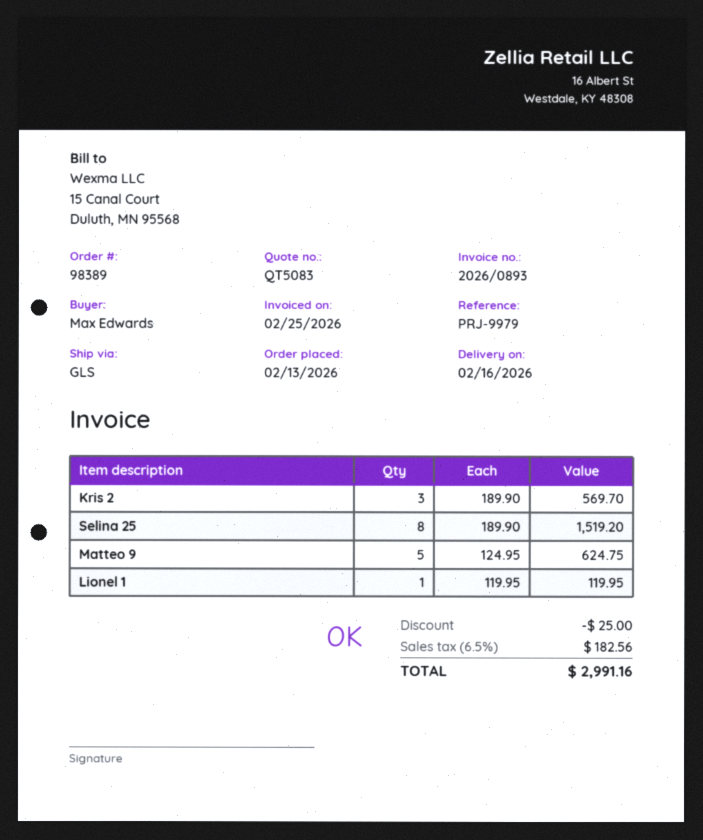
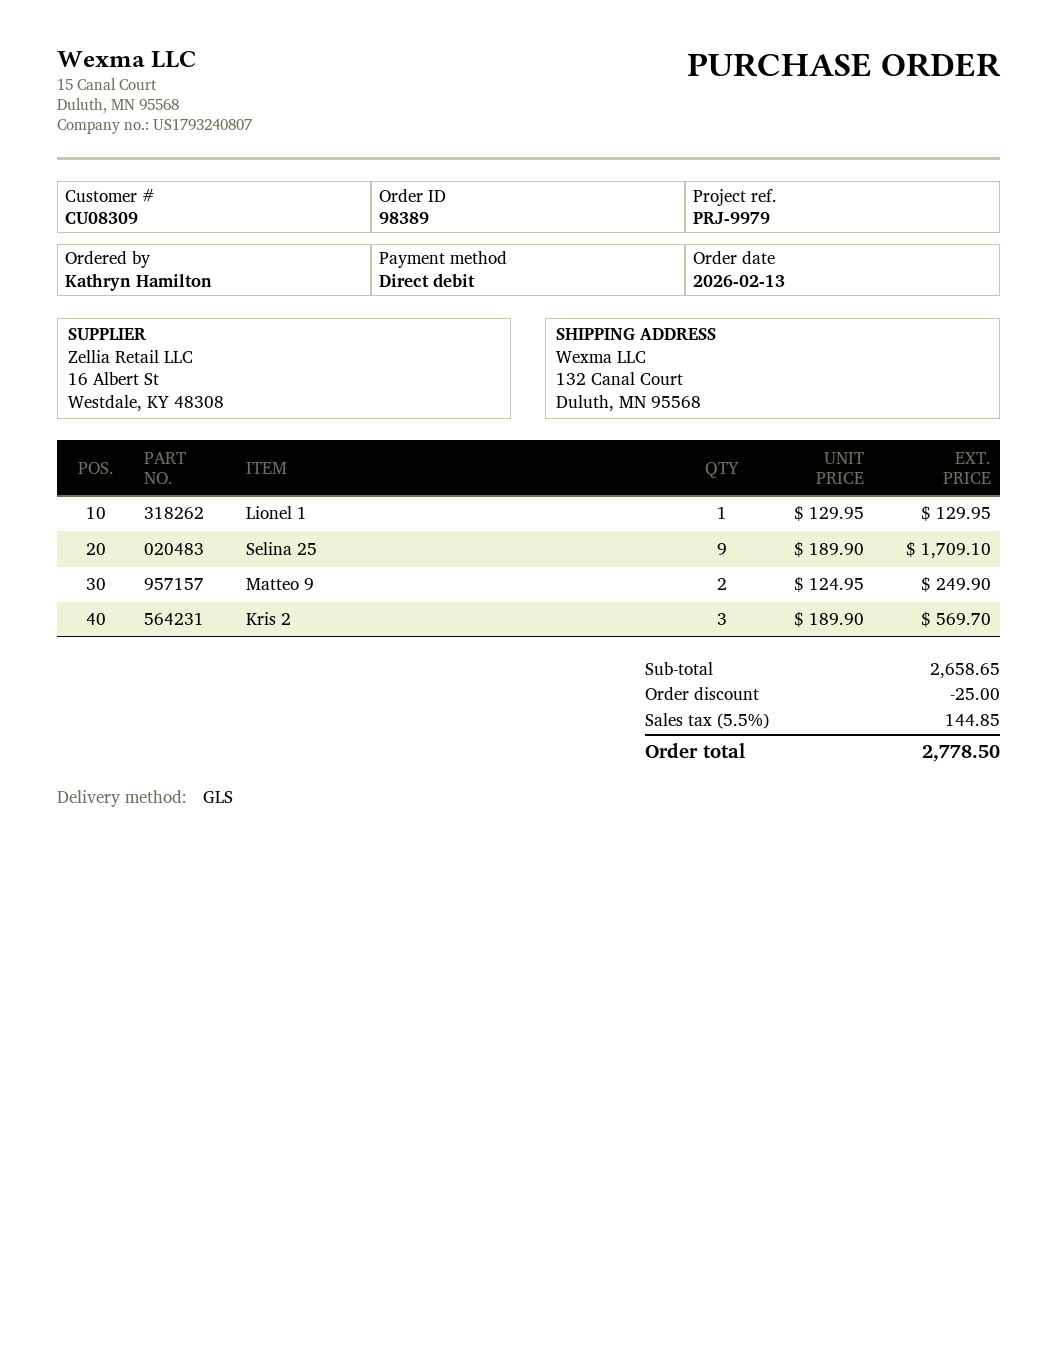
ordered by: Max Edwards -> Kathryn Hamilton
Selina 25: 8 x 189.90 = 1519.20 -> 9 x 189.90 = 1709.10
Matteo 9: 5 x 124.95 = 624.75 -> 2 x 124.95 = 249.90
Lionel 1: 1 x 119.95 = 119.95 -> 1 x 129.95 = 129.95
tax: 6.5% = 182.56 -> 5.5% = 144.85
total: 2991.16 -> 2778.50

